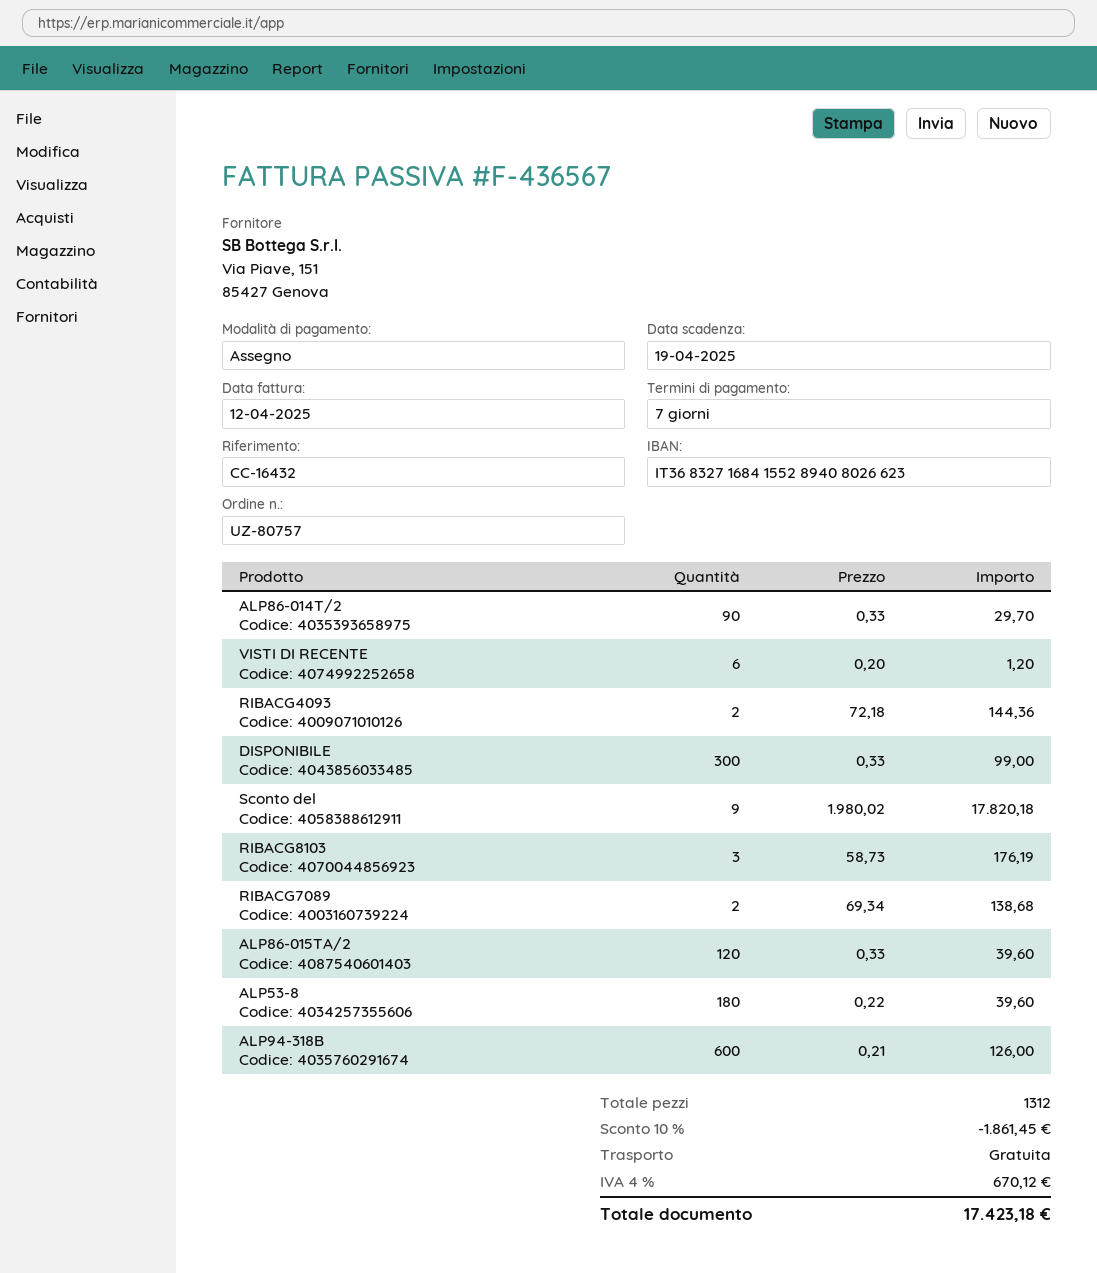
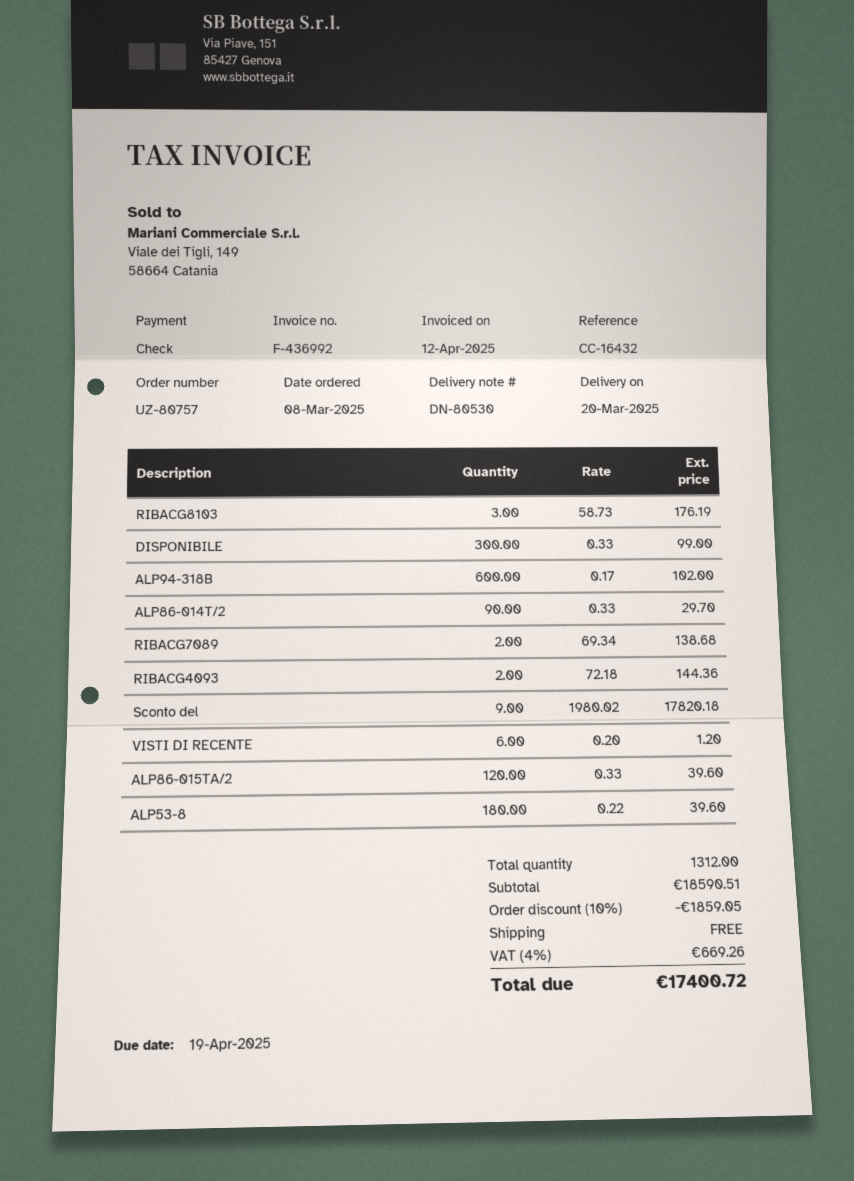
invoice number: F-436567 -> F-436992
ALP94-318B: 600 x 0.21 = 126.00 -> 600 x 0.17 = 102.00
discount: 10% = 1861.45 -> 10% = 1859.05
tax: 4% = 670.12 -> 4% = 669.26
total: 17423.18 -> 17400.72

